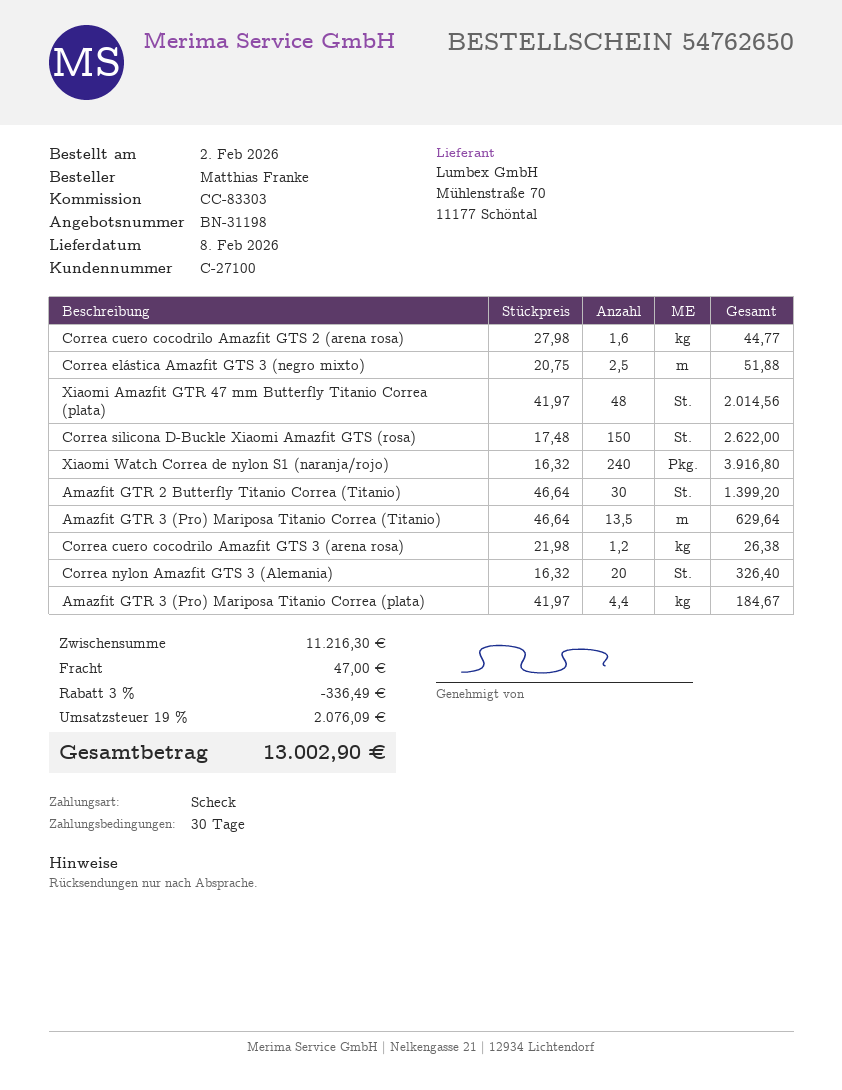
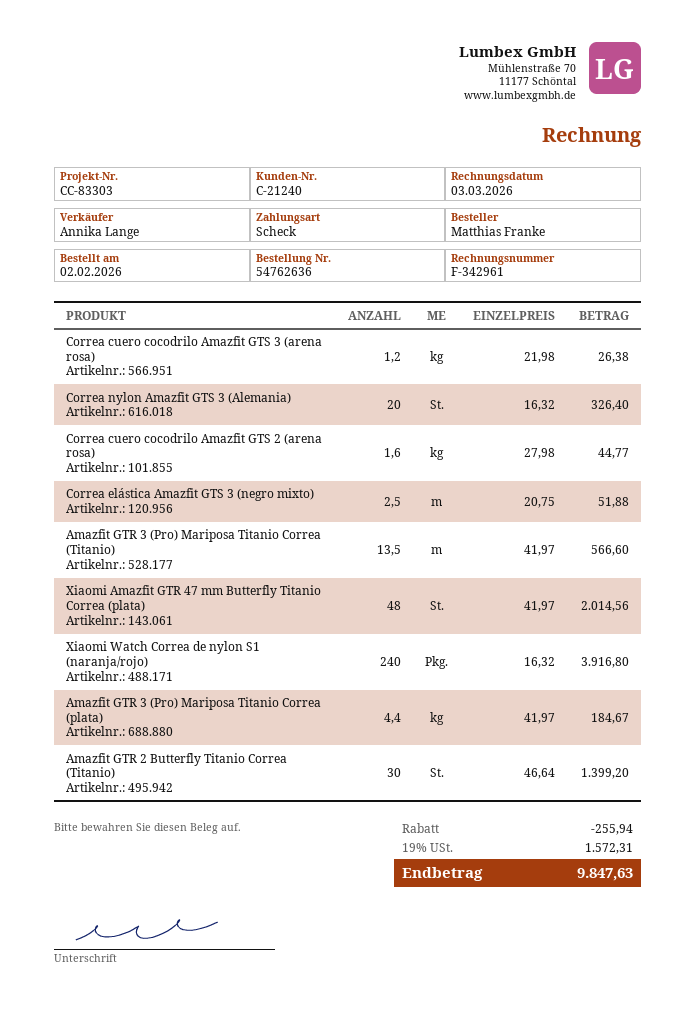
order number: 54762650 -> 54762636
customer number: C-27100 -> C-21240
Correa silicona D-Buckle Xiaomi Amazfit GTS (rosa): 150 x 17.48 = 2622.00 -> none
Amazfit GTR 3 (Pro) Mariposa Titanio Correa (Titanio): 13.5 x 46.64 = 629.64 -> 13.5 x 41.97 = 566.60
discount: 336.49 -> 255.94
shipping: 47.00 -> none
tax: 19% = 2076.09 -> 19% = 1572.31
total: 13002.90 -> 9847.63

